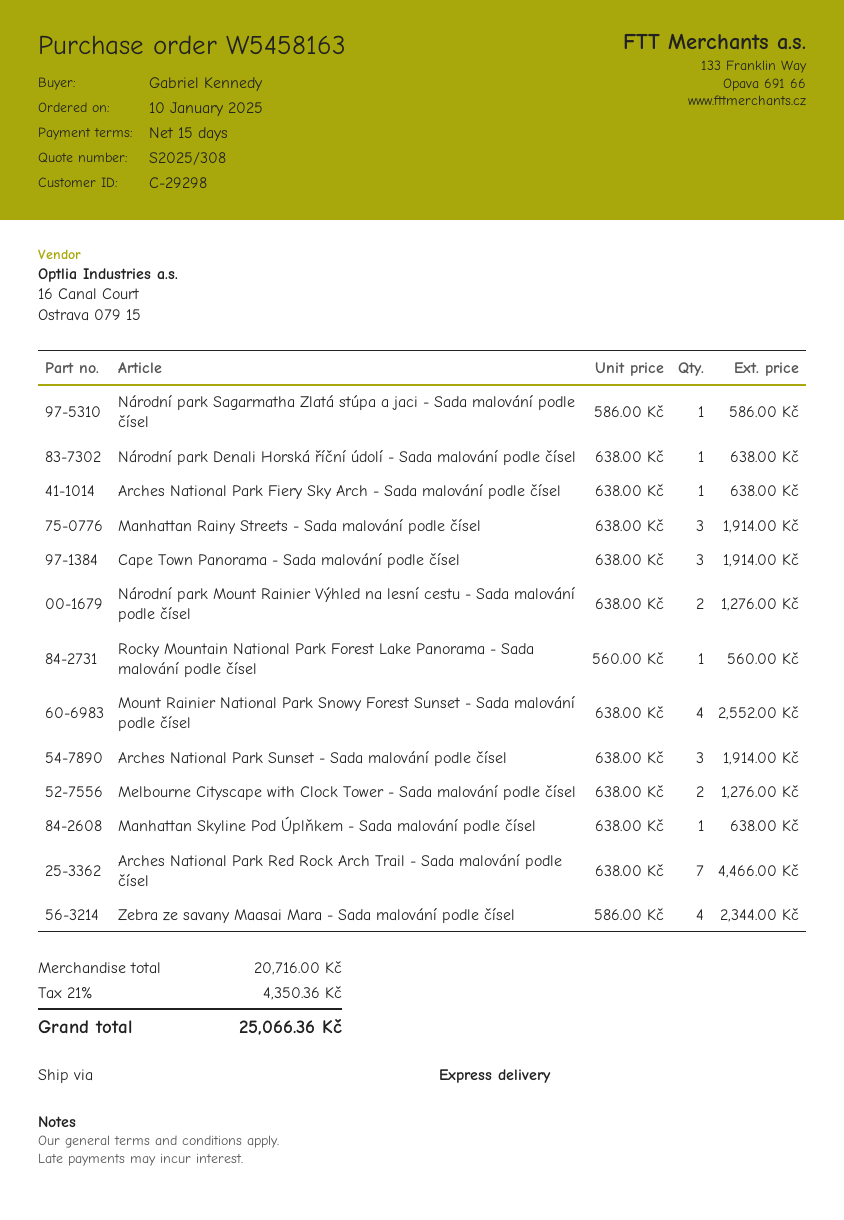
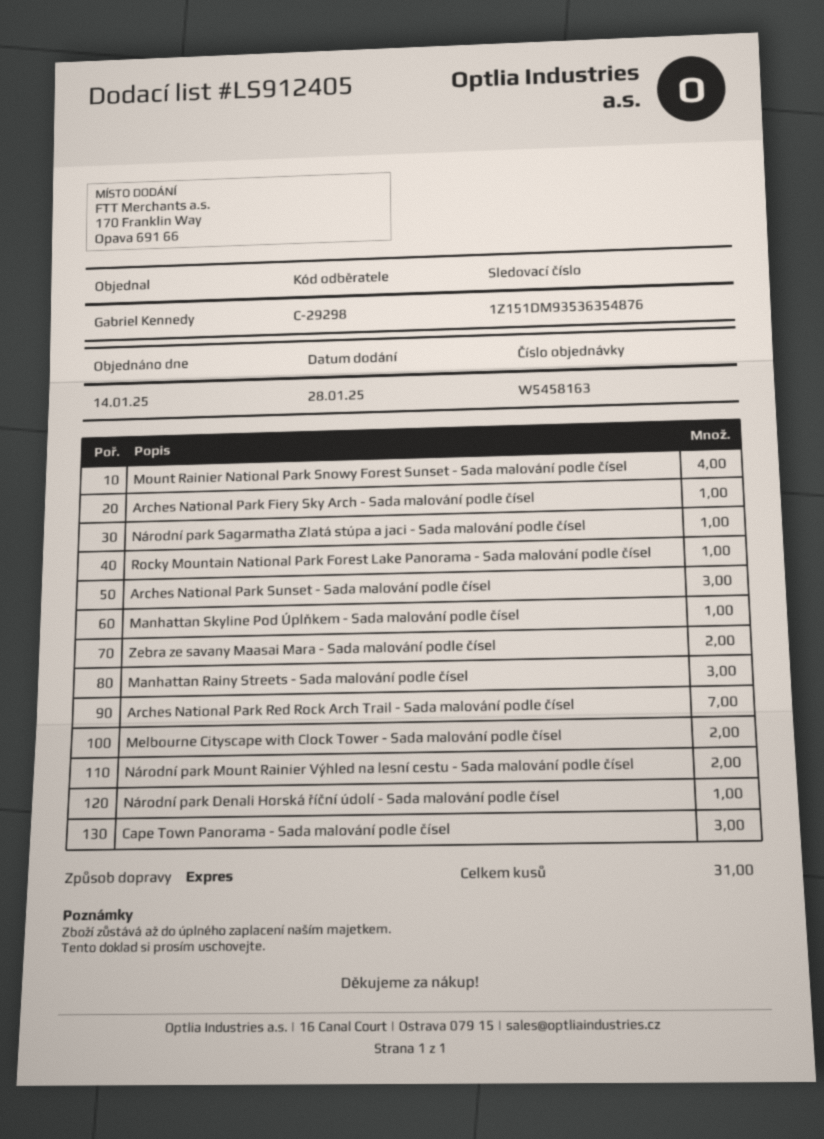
order date: 2025-01-10 -> 2025-01-14
Zebra ze savany Maasai Mara - Sada malování podle čísel: 4 -> 2

